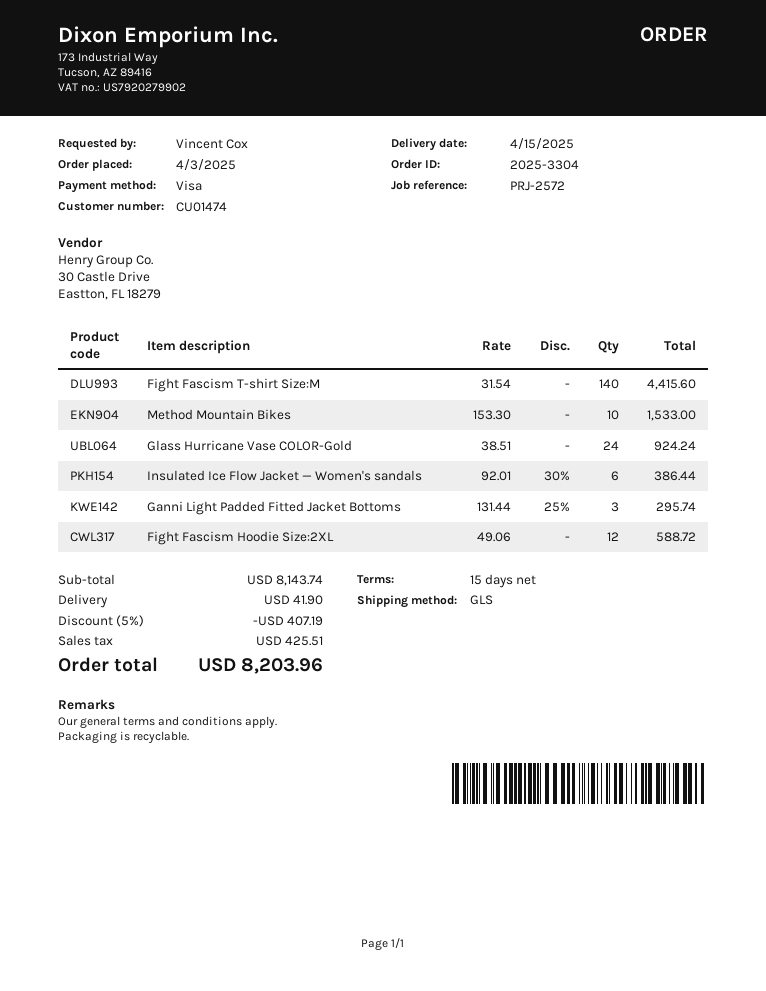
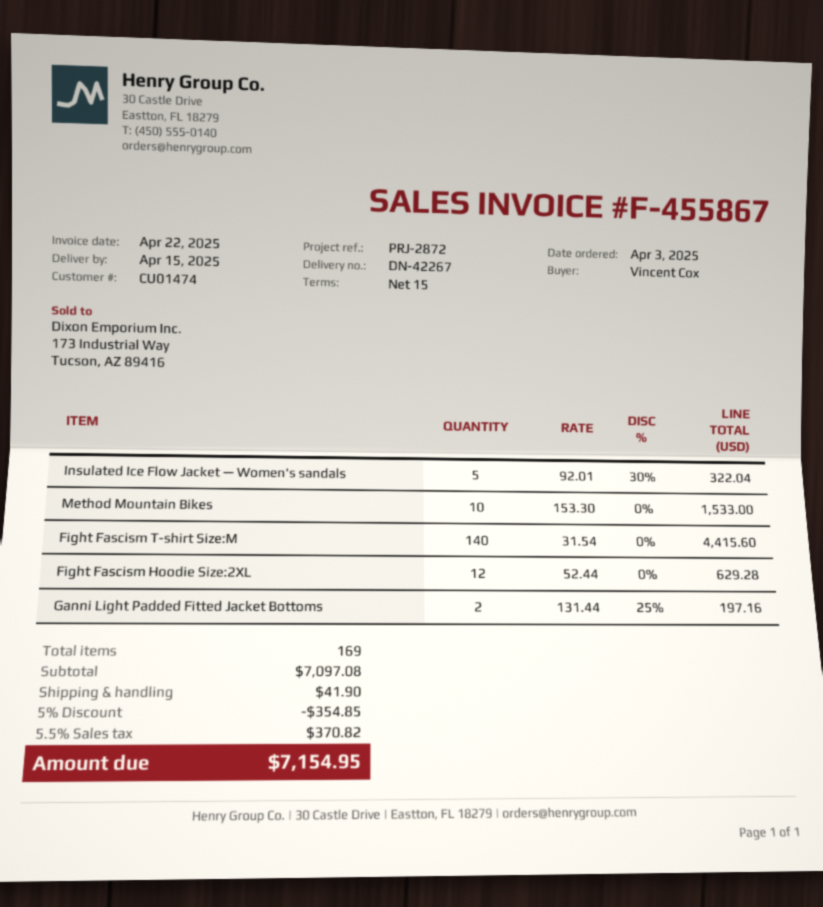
reference: PRJ-2572 -> PRJ-2872
Glass Hurricane Vase COLOR-Gold: 24 x 38.51 = 924.24 -> none
Insulated Ice Flow Jacket — Women's sandals: 6 x 92.01 - 30% = 386.44 -> 5 x 92.01 - 30% = 322.04
Ganni Light Padded Fitted Jacket Bottoms: 3 x 131.44 - 25% = 295.74 -> 2 x 131.44 - 25% = 197.16
Fight Fascism Hoodie Size:2XL: 12 x 49.06 = 588.72 -> 12 x 52.44 = 629.28
subtotal: 8143.74 -> 7097.08
discount: 5% = 407.19 -> 5% = 354.85
tax: 425.51 -> 370.82
total: 8203.96 -> 7154.95

